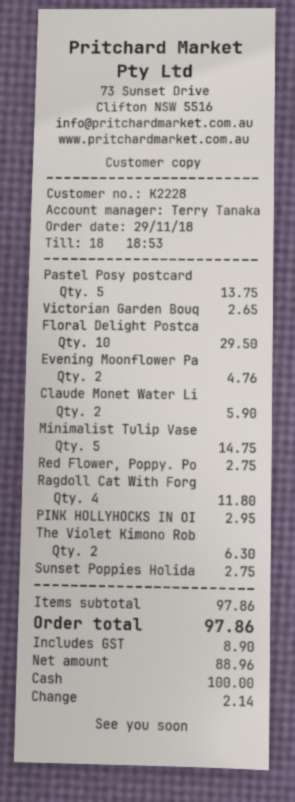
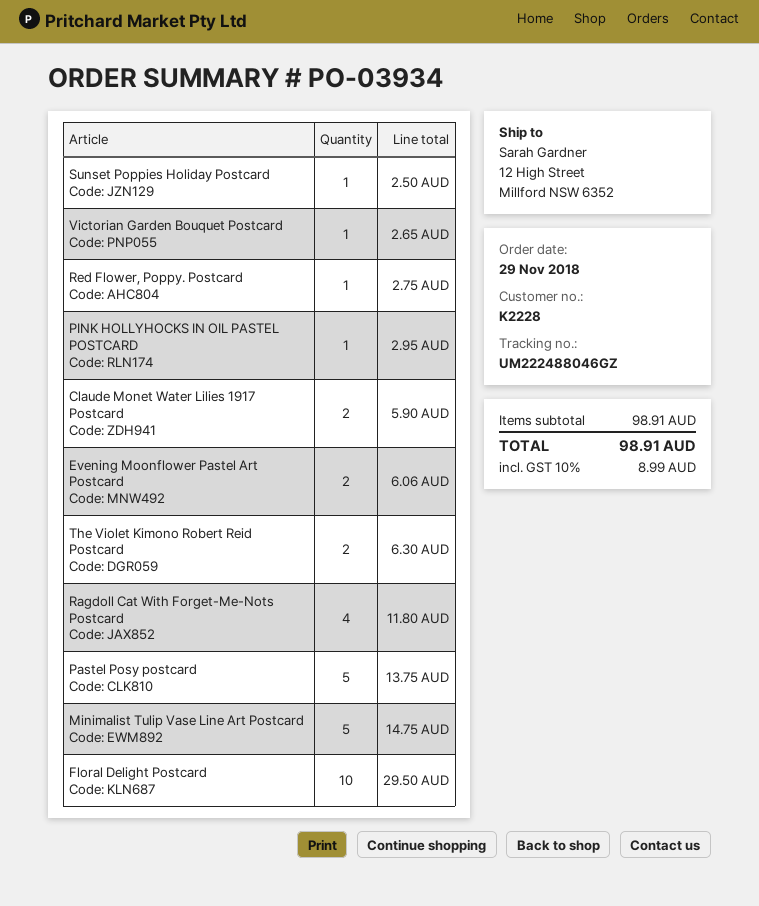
Evening Moonflower Pa: 2 for 4.76 -> 2 for 6.06
Sunset Poppies Holida: 1 for 2.75 -> 1 for 2.50
subtotal: 97.86 -> 98.91
tax: 8.90 -> 8.99
total: 97.86 -> 98.91

